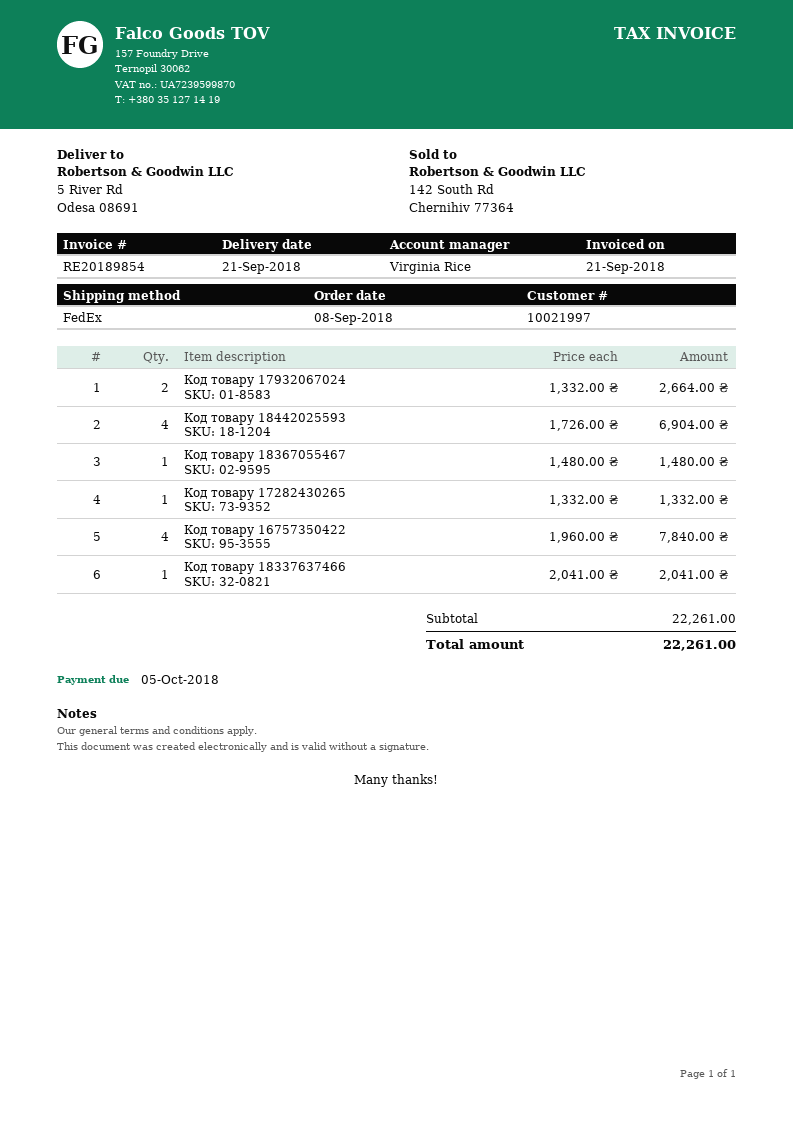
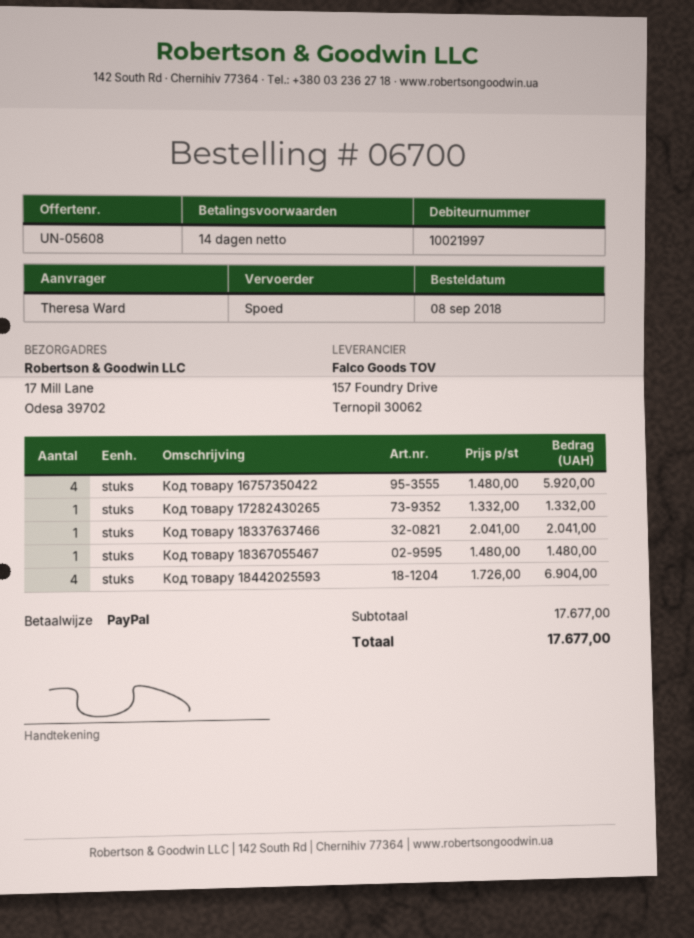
shipping method: FedEx -> express
ship to: 5 River Rd, Odesa 08691 -> 17 Mill Lane, Odesa 39702
Код товару 17932067024: 2 x 1332.00 = 2664.00 -> none
Код товару 16757350422: 4 x 1960.00 = 7840.00 -> 4 x 1480.00 = 5920.00
subtotal: 22261.00 -> 17677.00
total: 22261.00 -> 17677.00

